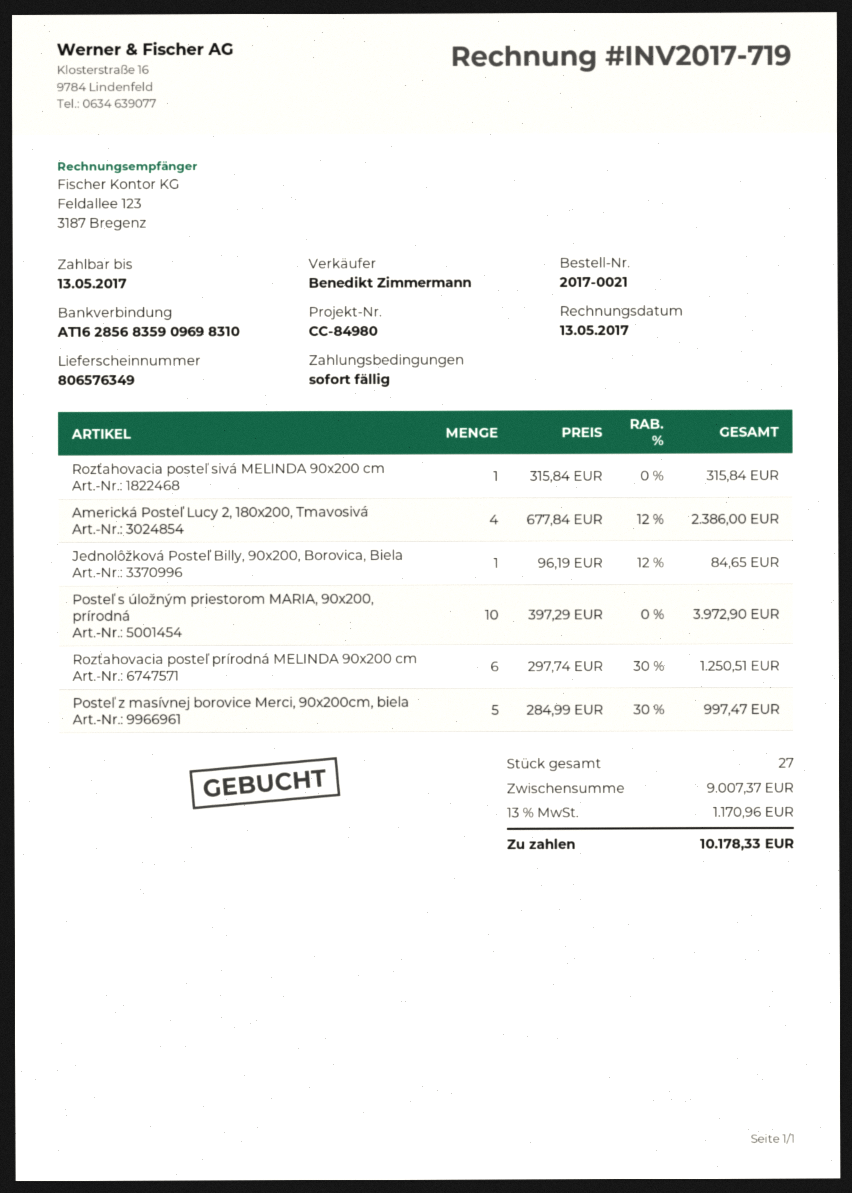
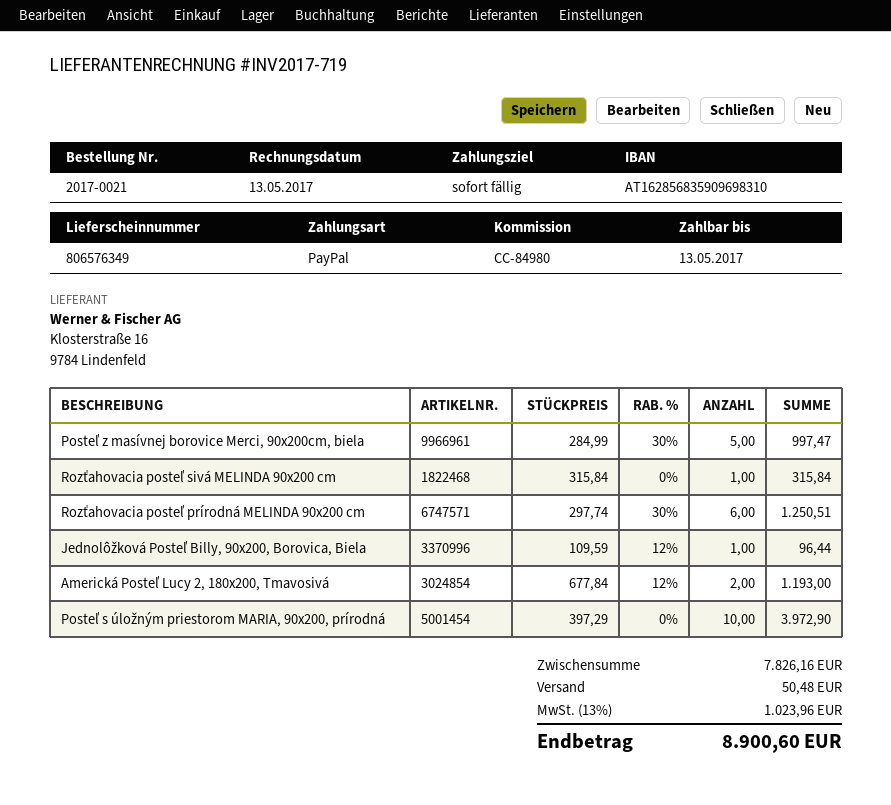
Americká Posteľ Lucy 2, 180x200, Tmavosivá: 4 x 677.84 - 12% = 2386.00 -> 2 x 677.84 - 12% = 1193.00
Jednolôžková Posteľ Billy, 90x200, Borovica, Biela: 1 x 96.19 - 12% = 84.65 -> 1 x 109.59 - 12% = 96.44
subtotal: 9007.37 -> 7826.16
shipping: none -> 50.48
tax: 13% = 1170.96 -> 13% = 1023.96
total: 10178.33 -> 8900.60

